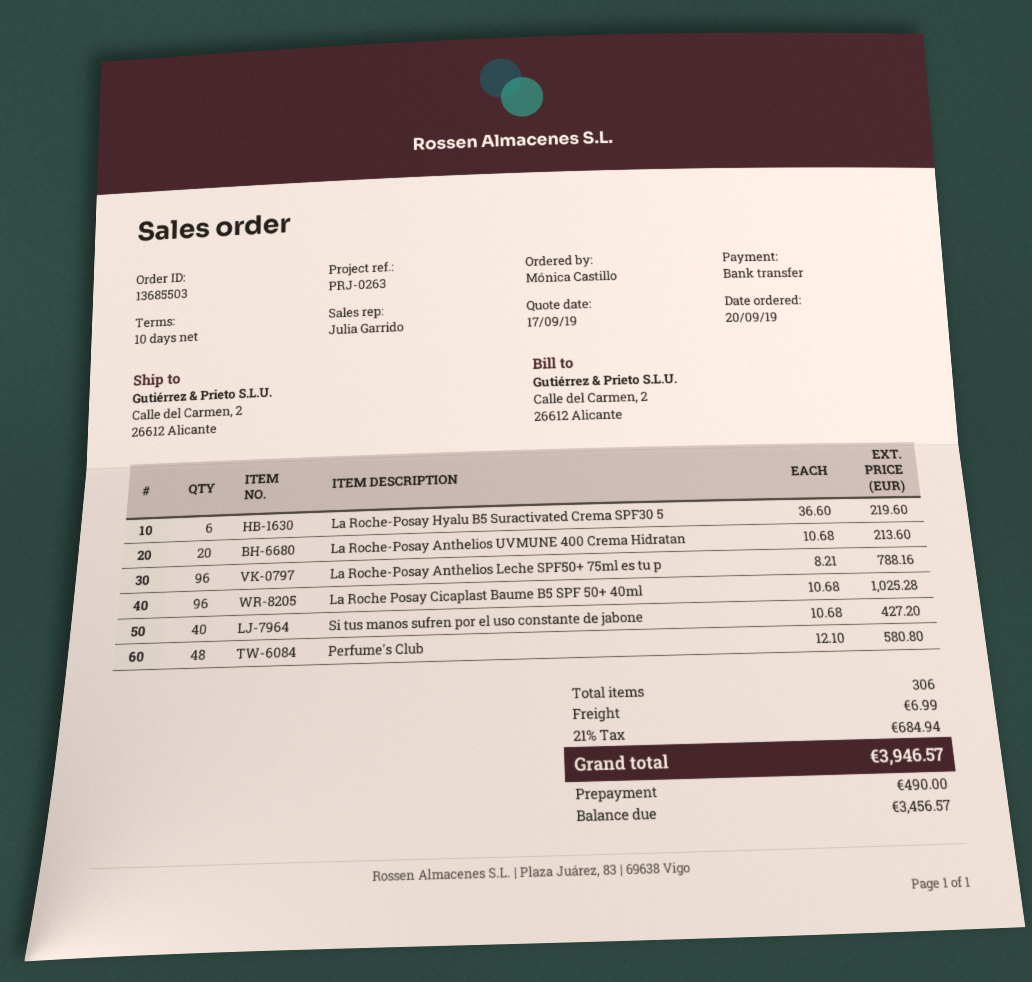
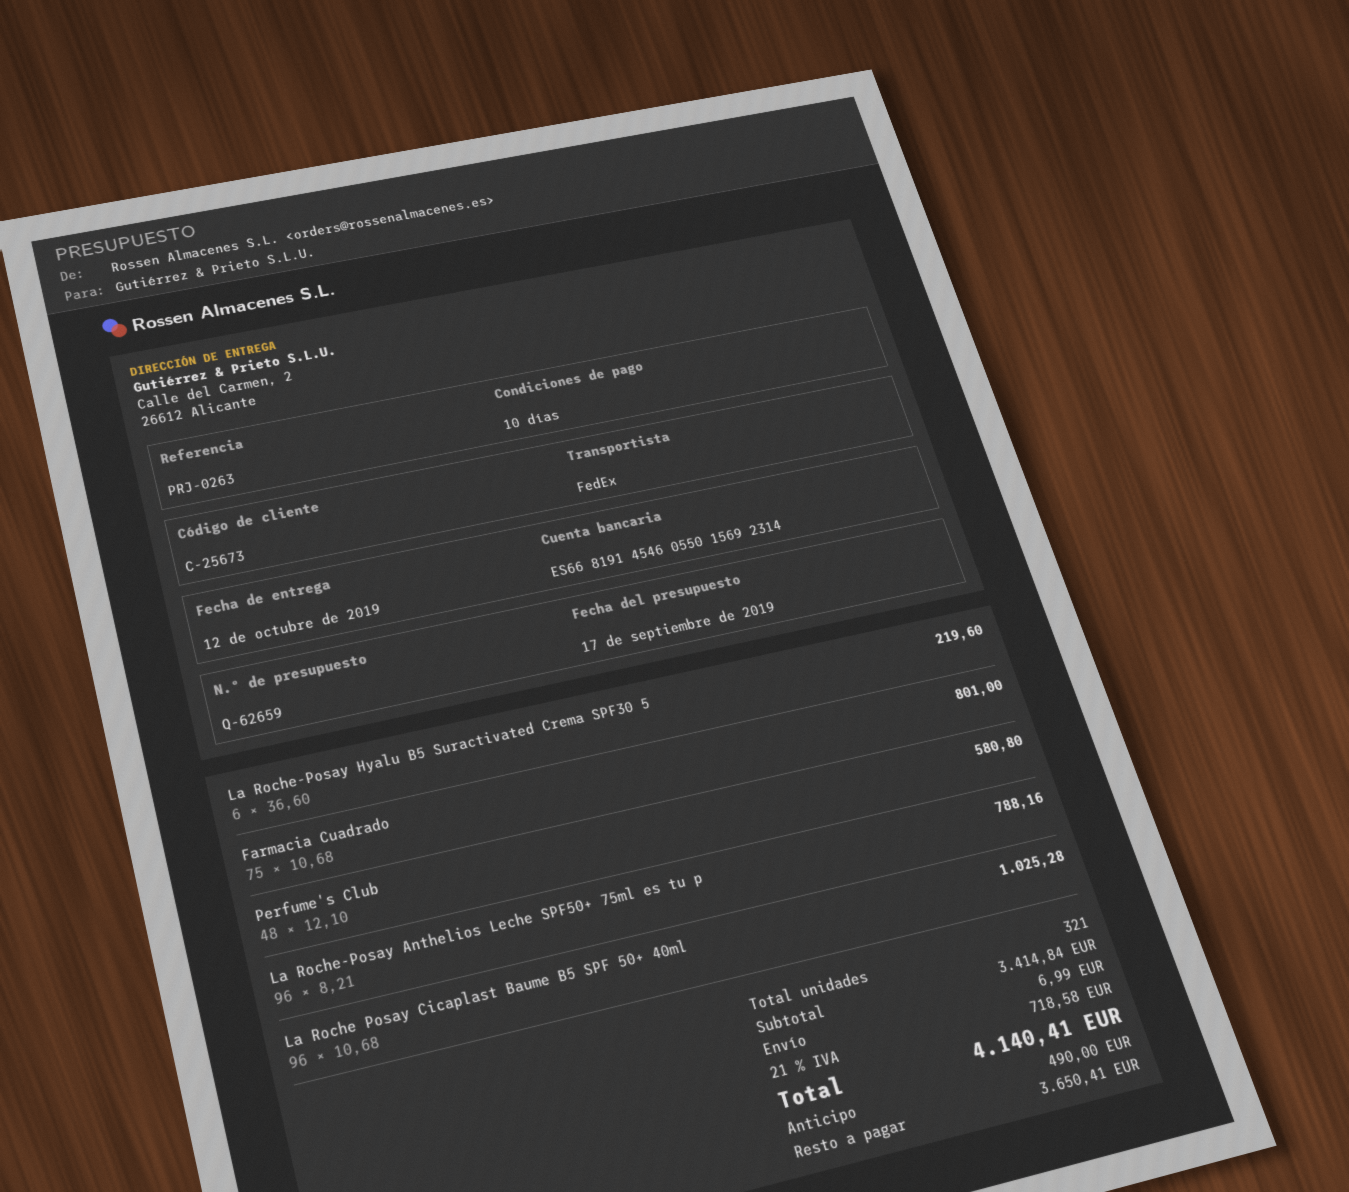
La Roche-Posay Anthelios UVMUNE 400 Crema Hidratan: 20 x 10.68 = 213.60 -> none
Si tus manos sufren por el uso constante de jabone: 40 x 10.68 = 427.20 -> none
Farmacia Cuadrado: none -> 75 x 10.68 = 801.00
total quantity: 306 -> 321
tax: 21% = 684.94 -> 21% = 718.58
total: 3946.57 -> 4140.41
balance: 3456.57 -> 3650.41

